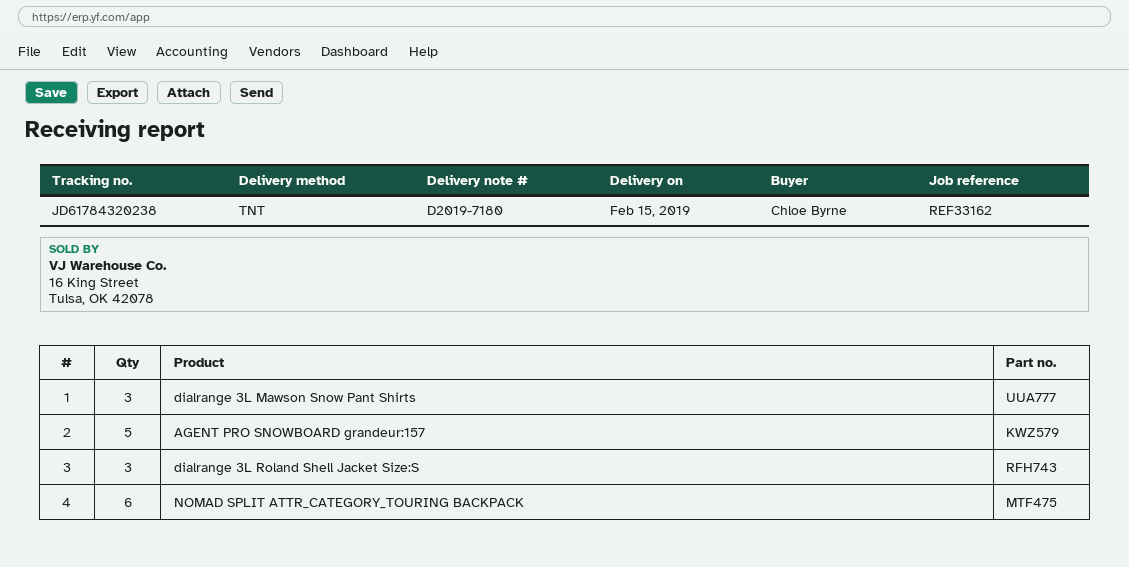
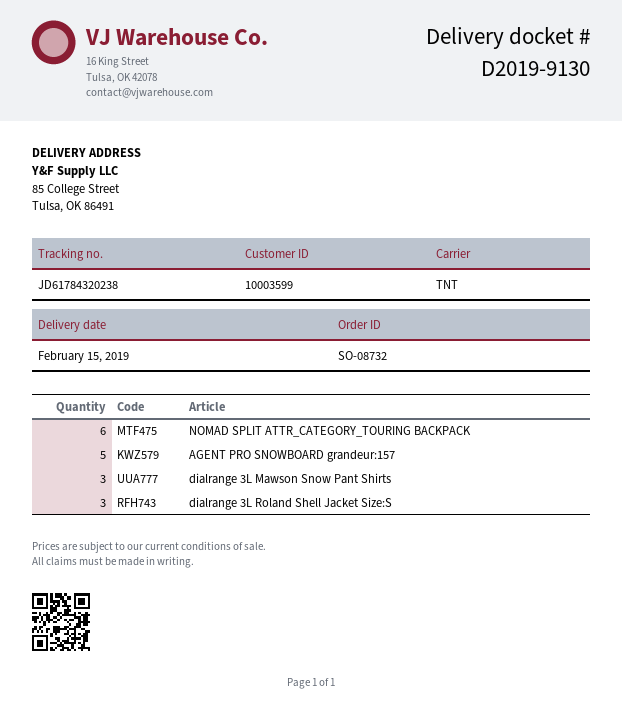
delivery note number: D2019-7180 -> D2019-9130

